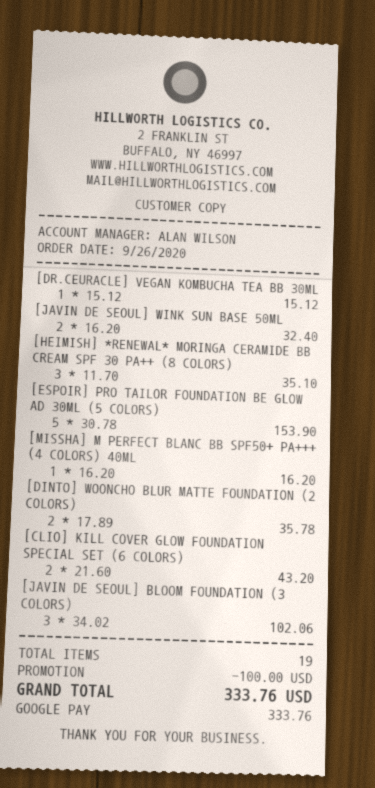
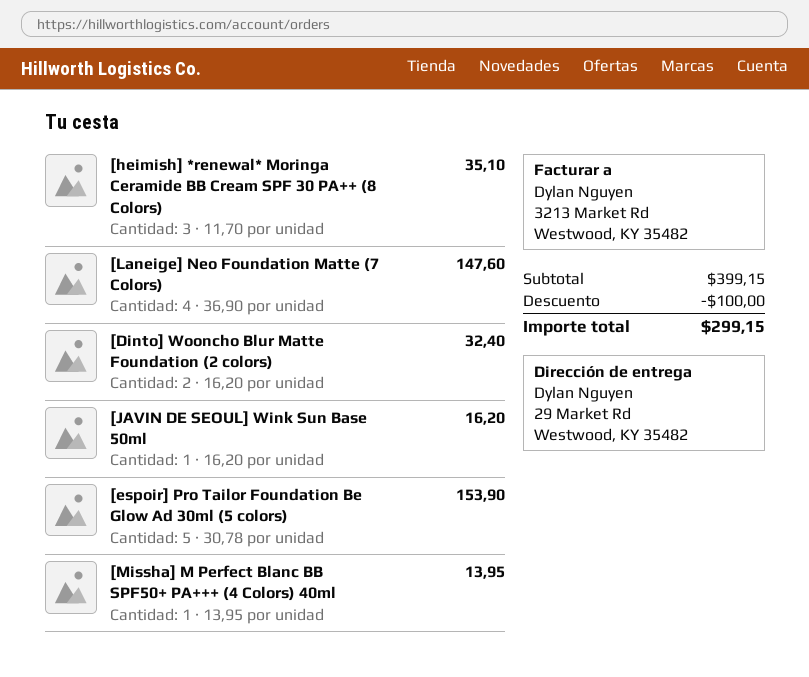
[DR.CEURACLE] VEGAN KOMBUCHA TEA BB 30ML: 1 x 15.12 = 15.12 -> none
[JAVIN DE SEOUL] WINK SUN BASE 50ML: 2 x 16.20 = 32.40 -> 1 x 16.20 = 16.20
[MISSHA] M PERFECT BLANC BB SPF50+ PA+++ (4 COLORS) 40ML: 1 x 16.20 = 16.20 -> 1 x 13.95 = 13.95
[DINTO] WOONCHO BLUR MATTE FOUNDATION (2 COLORS): 2 x 17.89 = 35.78 -> 2 x 16.20 = 32.40
[CLIO] KILL COVER GLOW FOUNDATION SPECIAL SET (6 COLORS): 2 x 21.60 = 43.20 -> none
[JAVIN DE SEOUL] BLOOM FOUNDATION (3 COLORS): 3 x 34.02 = 102.06 -> none
[Laneige] Neo Foundation Matte (7 Colors): none -> 4 x 36.90 = 147.60
total: 333.76 -> 299.15

